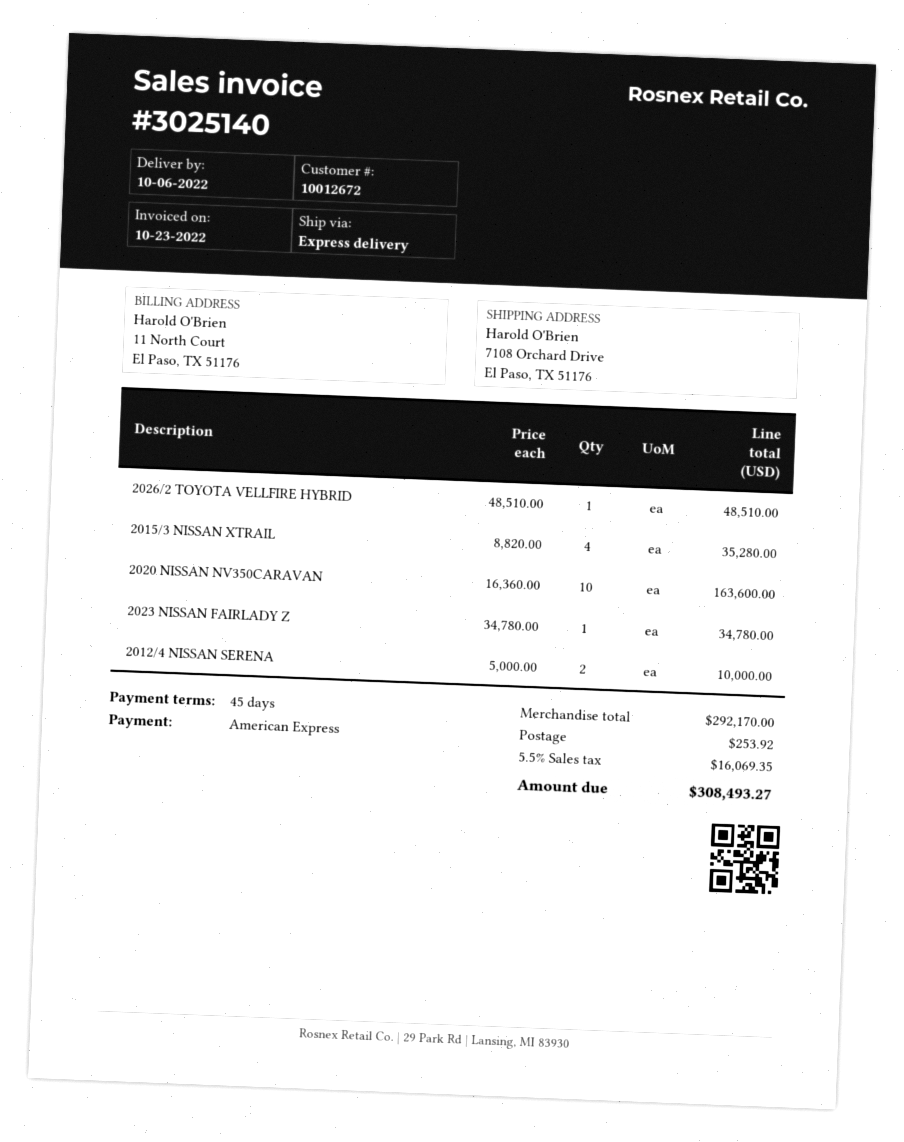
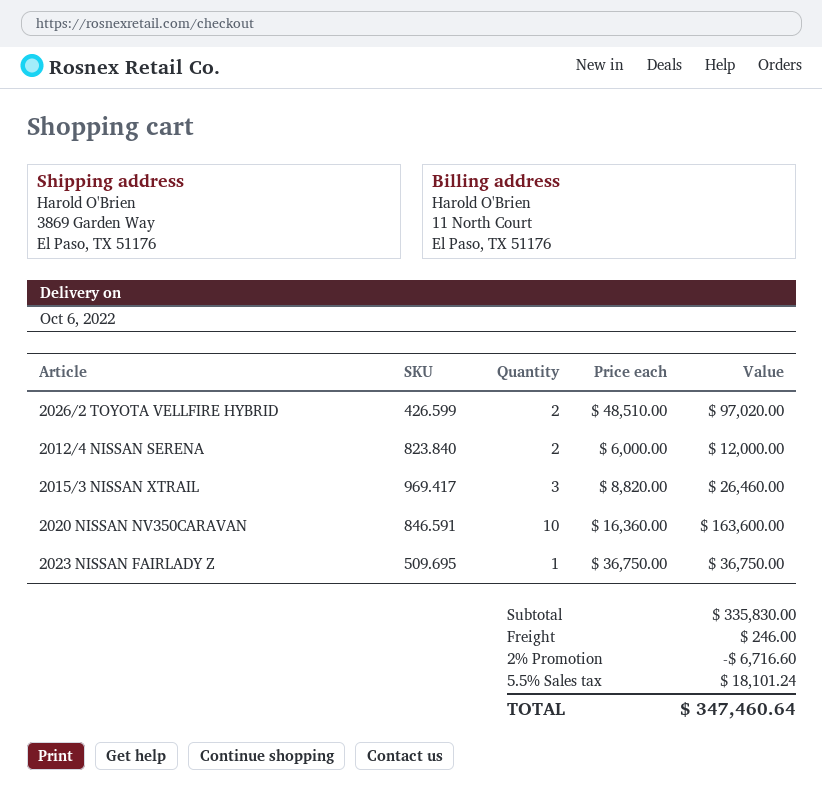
ship to: 7108 Orchard Drive, El Paso, TX 51176 -> 3869 Garden Way, El Paso, TX 51176
2026/2 TOYOTA VELLFIRE HYBRID: 1 x 48510.00 = 48510.00 -> 2 x 48510.00 = 97020.00
2015/3 NISSAN XTRAIL: 4 x 8820.00 = 35280.00 -> 3 x 8820.00 = 26460.00
2023 NISSAN FAIRLADY Z: 1 x 34780.00 = 34780.00 -> 1 x 36750.00 = 36750.00
2012/4 NISSAN SERENA: 2 x 5000.00 = 10000.00 -> 2 x 6000.00 = 12000.00
subtotal: 292170.00 -> 335830.00
discount: none -> 2% = 6716.60
shipping: 253.92 -> 246.00
tax: 5.5% = 16069.35 -> 5.5% = 18101.24
total: 308493.27 -> 347460.64

